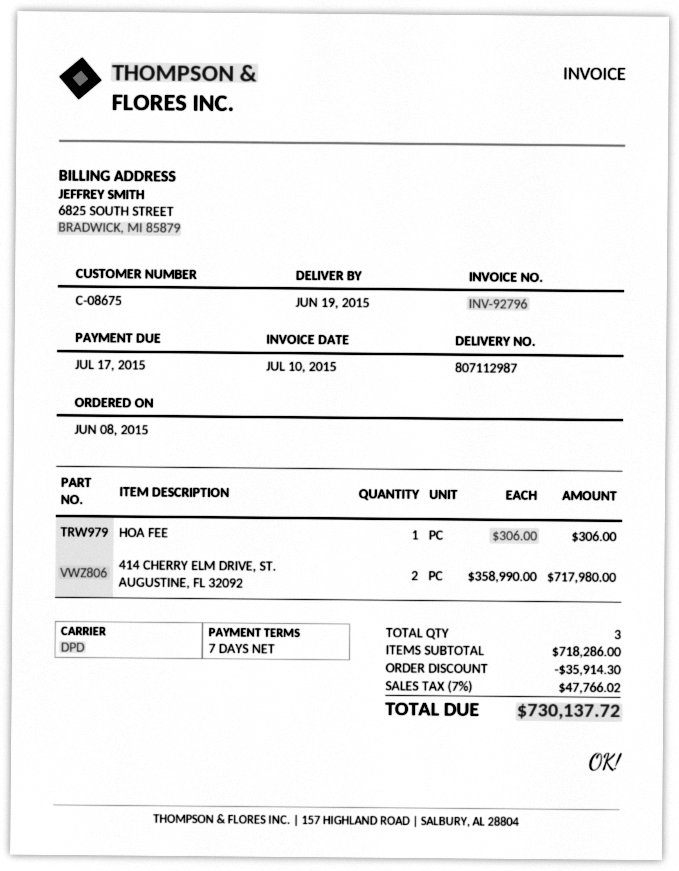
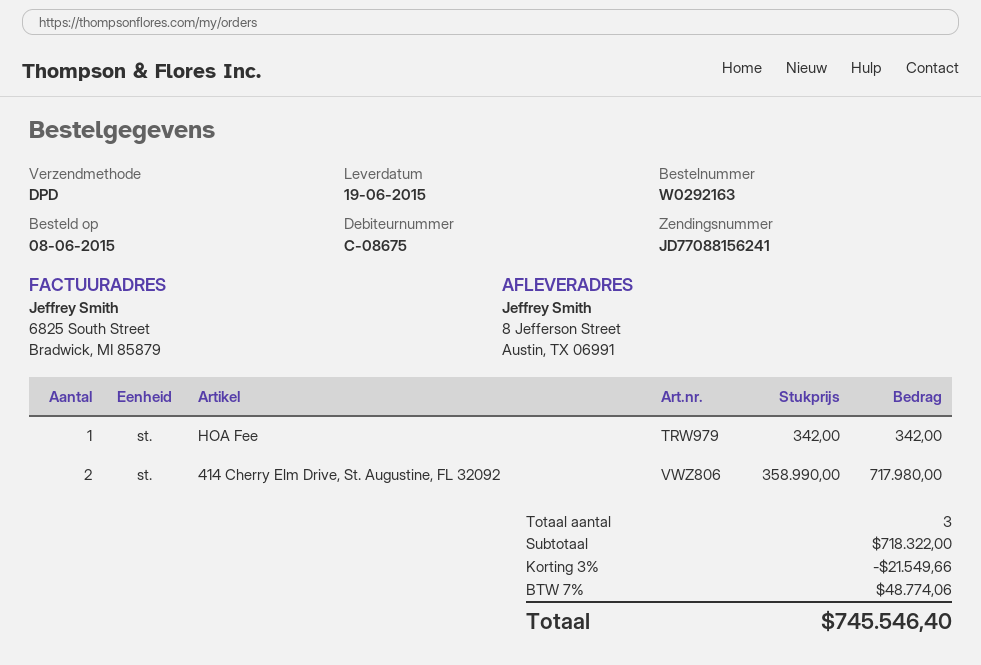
HOA FEE: 1 x 306.00 = 306.00 -> 1 x 342.00 = 342.00
subtotal: 718286.00 -> 718322.00
discount: 35914.30 -> 21549.66
tax: 7% = 47766.02 -> 7% = 48774.06
total: 730137.72 -> 745546.40

